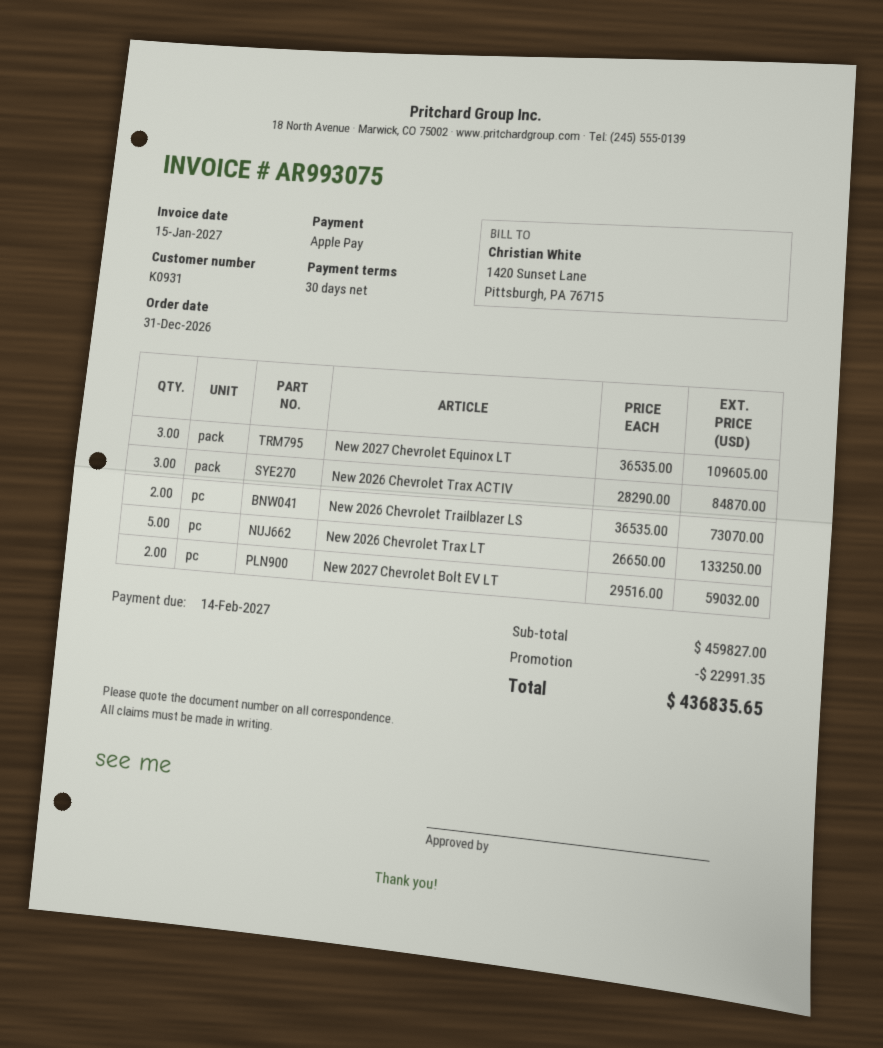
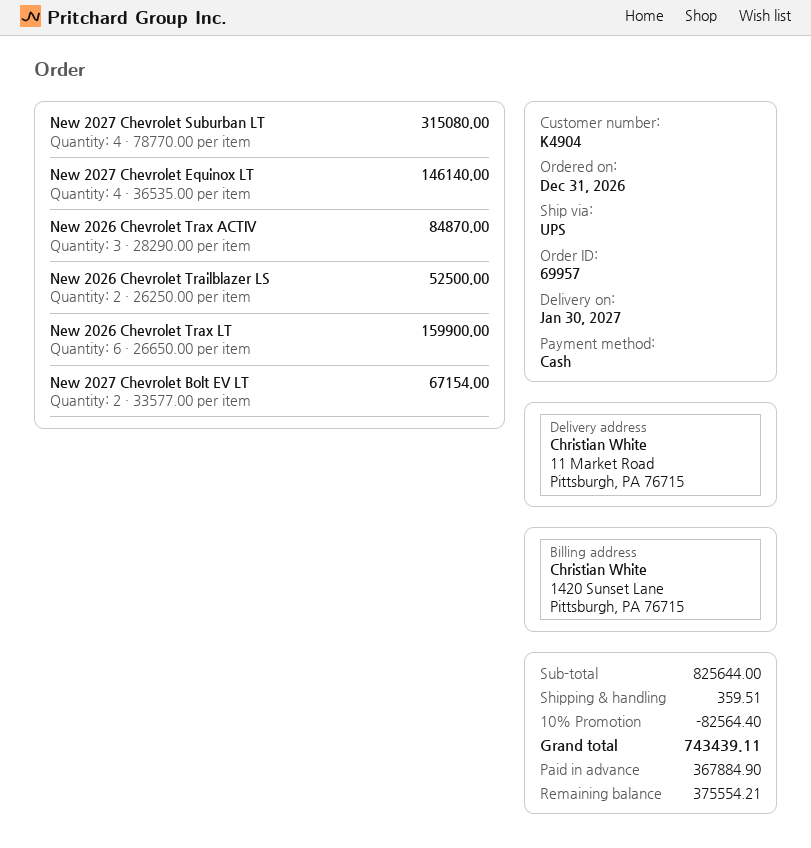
customer number: K0931 -> K4904
payment method: Apple Pay -> cash
New 2027 Chevrolet Equinox LT: 3 x 36535.00 = 109605.00 -> 4 x 36535.00 = 146140.00
New 2026 Chevrolet Trailblazer LS: 2 x 36535.00 = 73070.00 -> 2 x 26250.00 = 52500.00
New 2026 Chevrolet Trax LT: 5 x 26650.00 = 133250.00 -> 6 x 26650.00 = 159900.00
New 2027 Chevrolet Bolt EV LT: 2 x 29516.00 = 59032.00 -> 2 x 33577.00 = 67154.00
New 2027 Chevrolet Suburban LT: none -> 4 x 78770.00 = 315080.00
subtotal: 459827.00 -> 825644.00
discount: 22991.35 -> 82564.40
shipping: none -> 359.51
total: 436835.65 -> 743439.11

